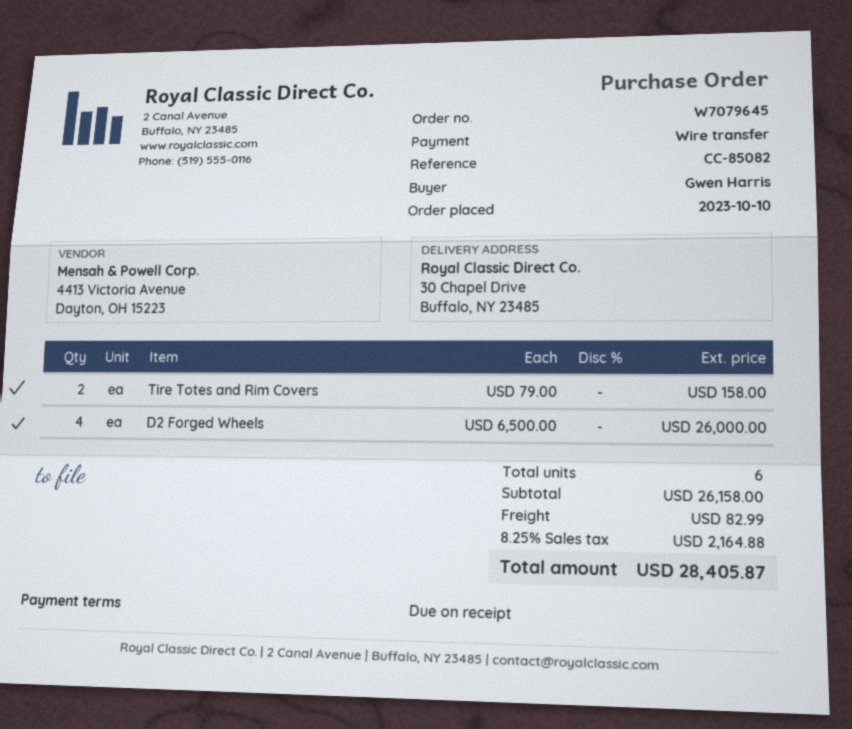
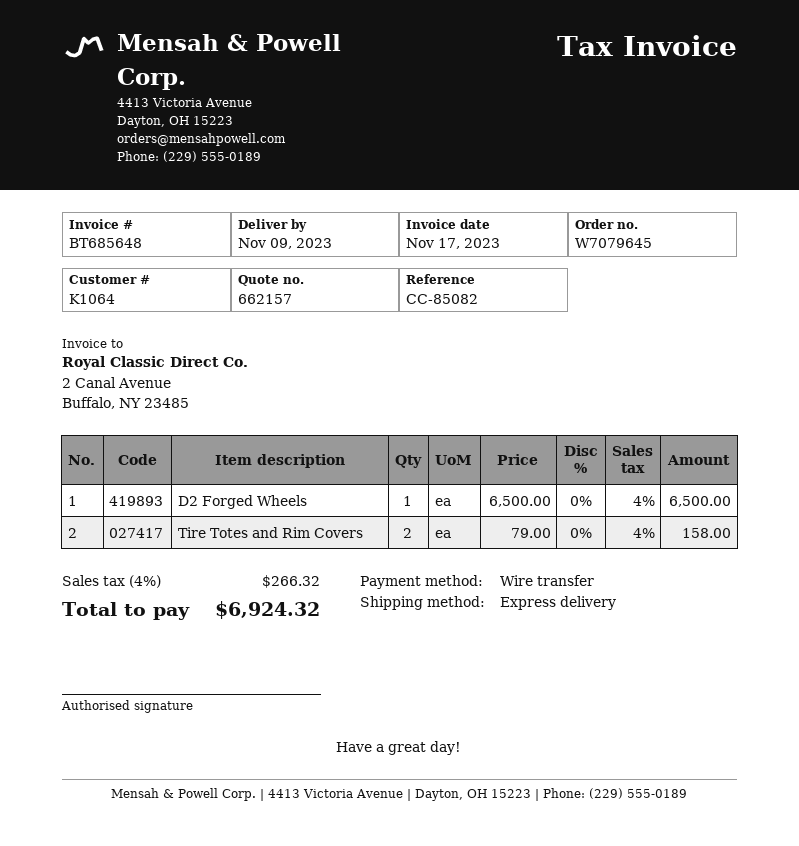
D2 Forged Wheels: 4 x 6500.00 = 26000.00 -> 1 x 6500.00 = 6500.00
shipping: 82.99 -> none
tax: 8.25% = 2164.88 -> 4% = 266.32
total: 28405.87 -> 6924.32

